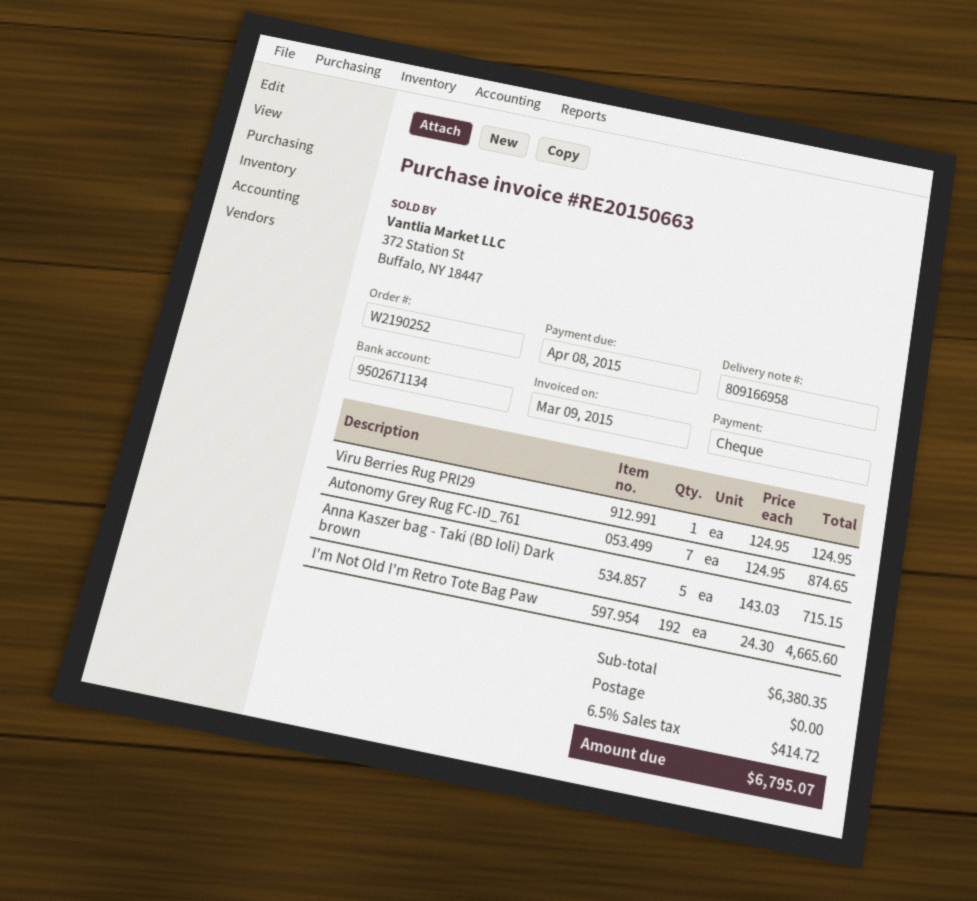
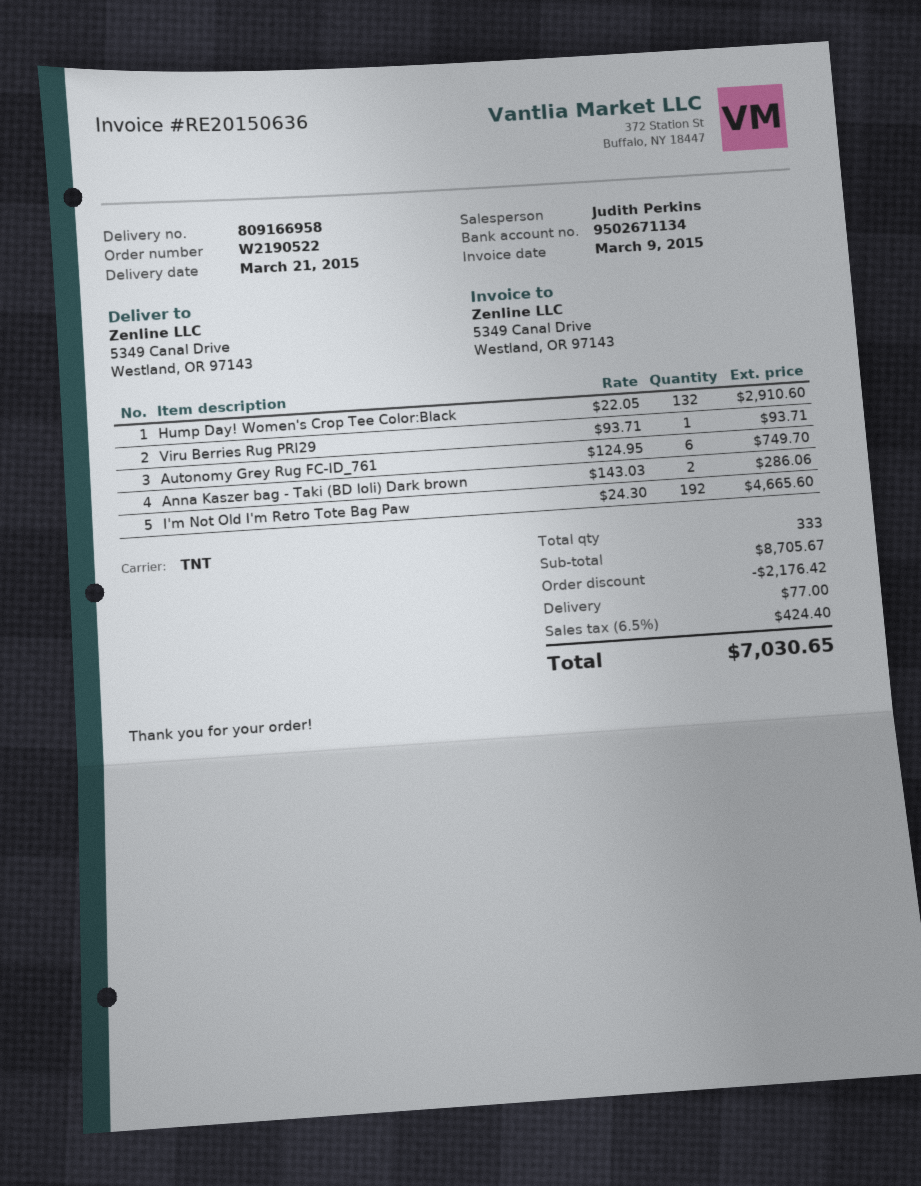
order number: W2190252 -> W2190522
invoice number: RE20150663 -> RE20150636
Viru Berries Rug PRI29: 1 x 124.95 = 124.95 -> 1 x 93.71 = 93.71
Autonomy Grey Rug FC-ID_761: 7 x 124.95 = 874.65 -> 6 x 124.95 = 749.70
Anna Kaszer bag - Taki (BD loli) Dark brown: 5 x 143.03 = 715.15 -> 2 x 143.03 = 286.06
Hump Day! Women's Crop Tee Color:Black: none -> 132 x 22.05 = 2910.60
subtotal: 6380.35 -> 8705.67
discount: none -> 2176.42
shipping: 0.00 -> 77.00
tax: 6.5% = 414.72 -> 6.5% = 424.40
total: 6795.07 -> 7030.65

